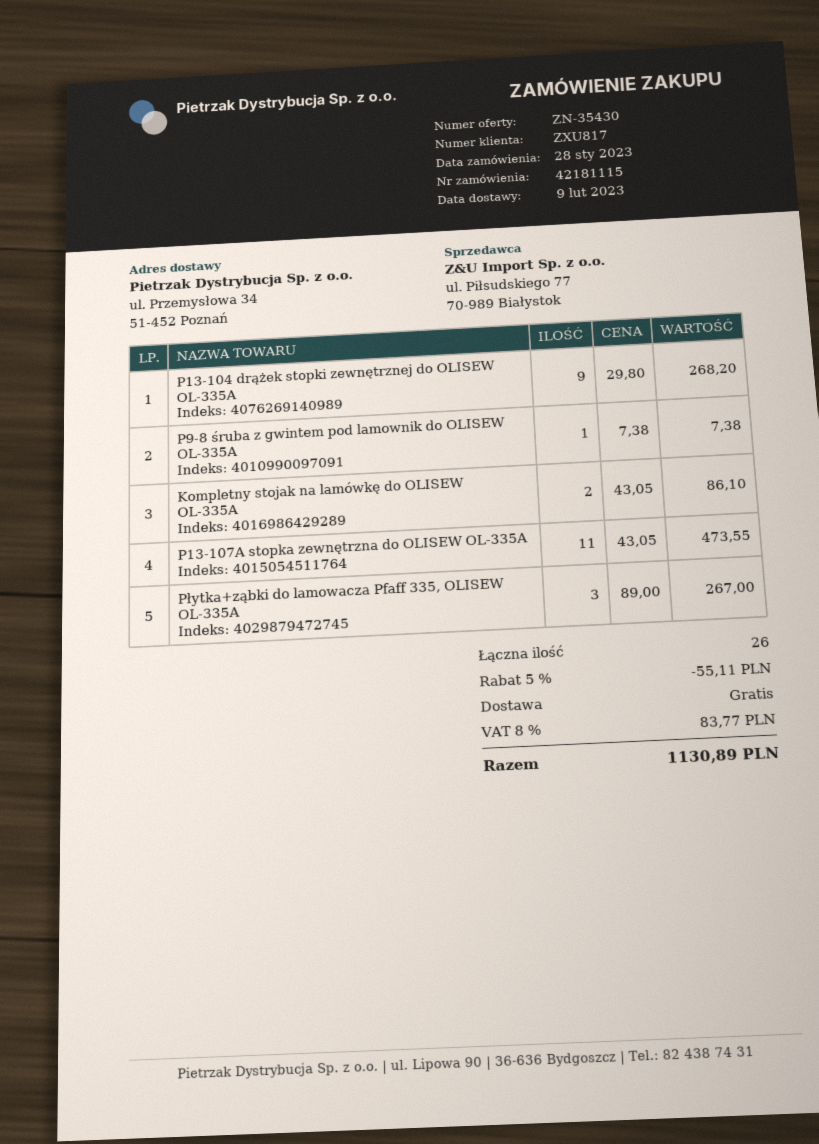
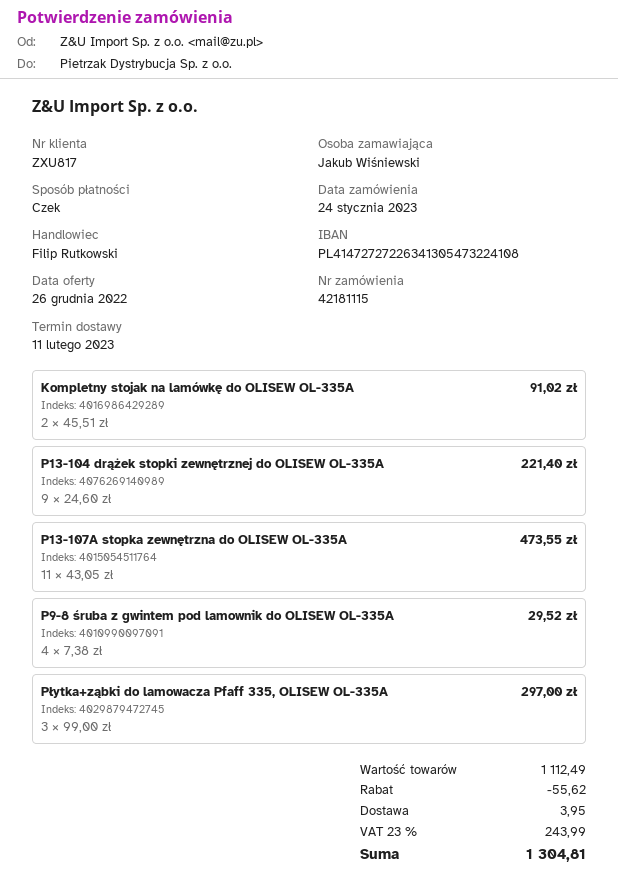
order date: 2023-01-28 -> 2023-01-24
delivery date: 2023-02-09 -> 2023-02-11
P13-104 drążek stopki zewnętrznej do OLISEW OL-335A: 9 x 29.80 = 268.20 -> 9 x 24.60 = 221.40
P9-8 śruba z gwintem pod lamownik do OLISEW OL-335A: 1 x 7.38 = 7.38 -> 4 x 7.38 = 29.52
Kompletny stojak na lamówkę do OLISEW OL-335A: 2 x 43.05 = 86.10 -> 2 x 45.51 = 91.02
Płytka+ząbki do lamowacza Pfaff 335, OLISEW OL-335A: 3 x 89.00 = 267.00 -> 3 x 99.00 = 297.00
discount: 55.11 -> 55.62
shipping: 0.00 -> 3.95
tax: 8% = 83.77 -> 23% = 243.99
total: 1130.89 -> 1304.81

